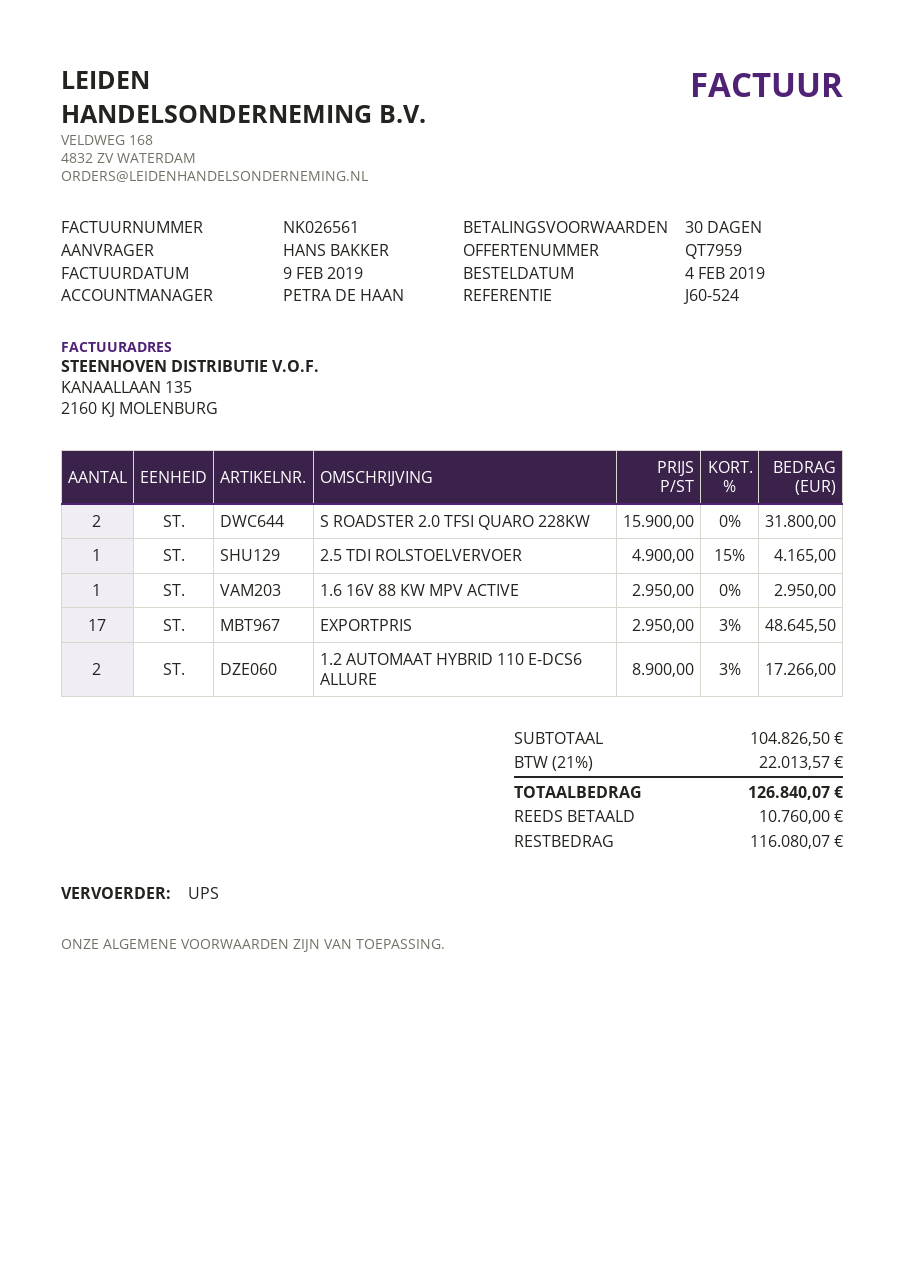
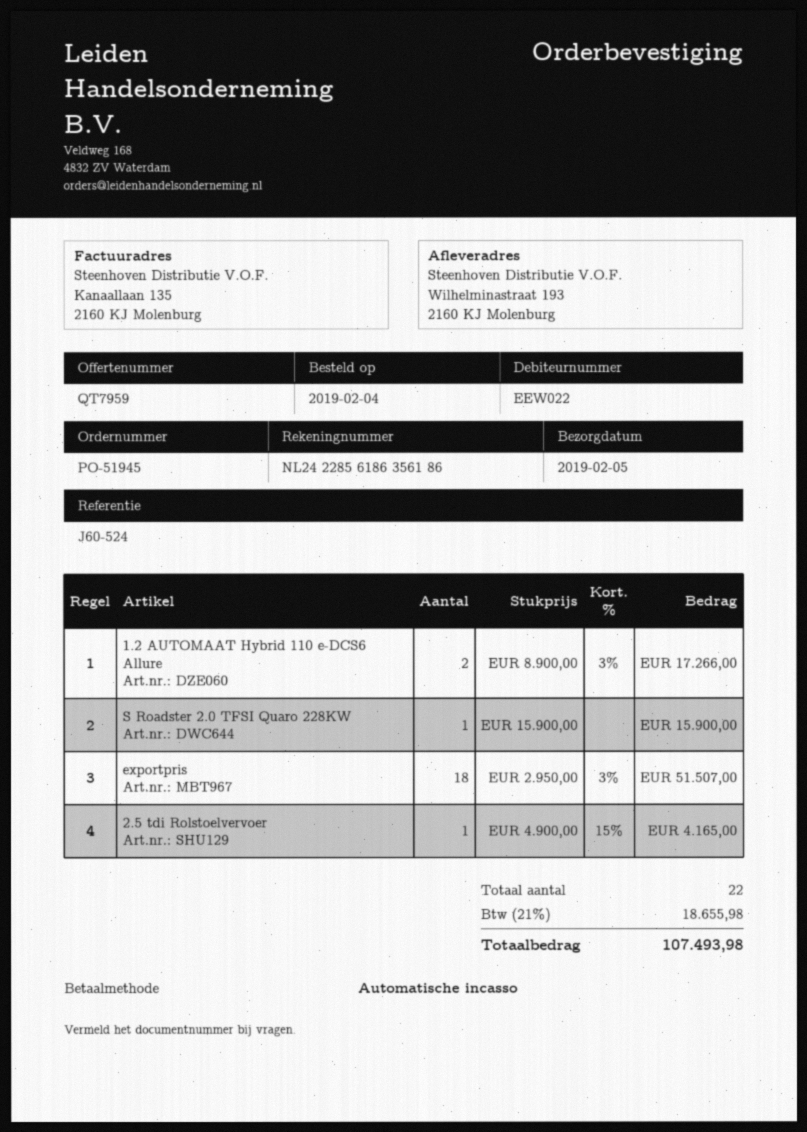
S ROADSTER 2.0 TFSI QUARO 228KW: 2 x 15900.00 = 31800.00 -> 1 x 15900.00 = 15900.00
1.6 16V 88 KW MPV ACTIVE: 1 x 2950.00 = 2950.00 -> none
EXPORTPRIS: 17 x 2950.00 - 3% = 48645.50 -> 18 x 2950.00 - 3% = 51507.00
tax: 21% = 22013.57 -> 21% = 18655.98
total: 126840.07 -> 107493.98

